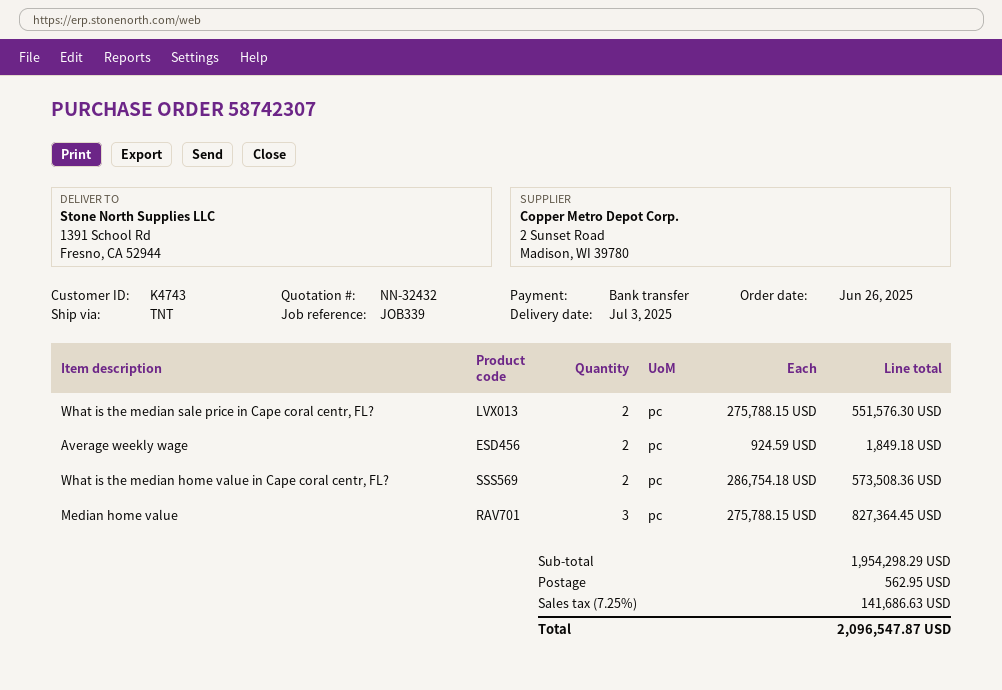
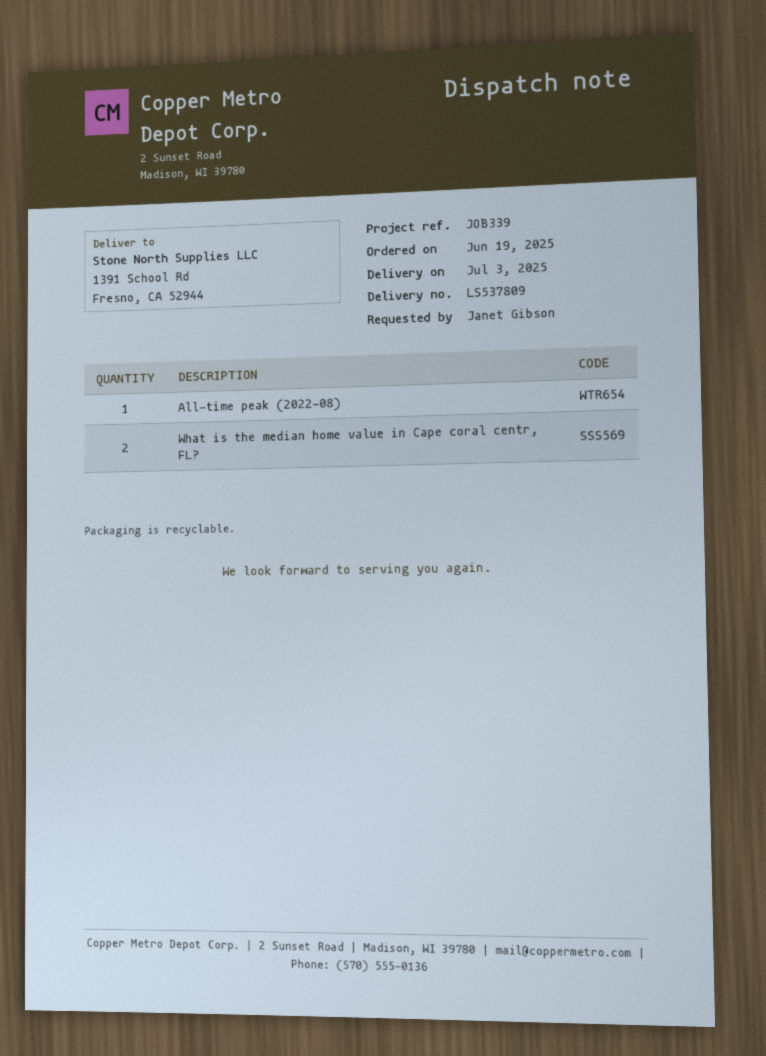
order date: 2025-06-26 -> 2025-06-19
What is the median sale price in Cape coral centr, FL?: 2 -> none
Average weekly wage: 2 -> none
Median home value: 3 -> none
All-time peak (2022-08): none -> 1

